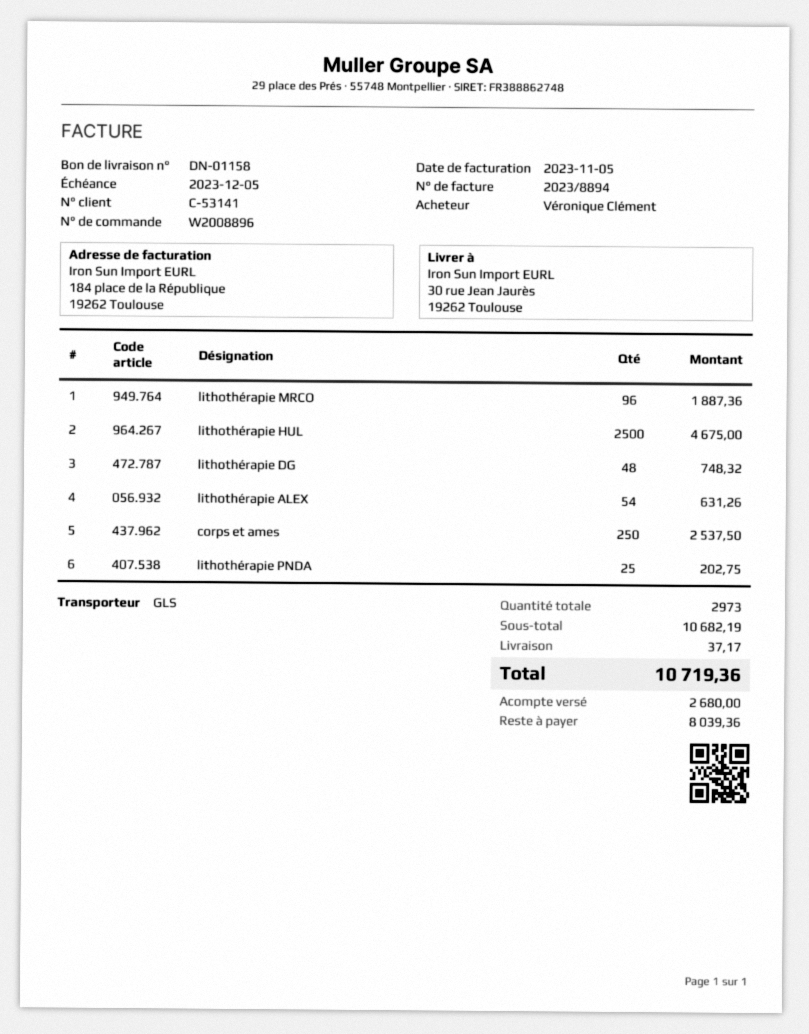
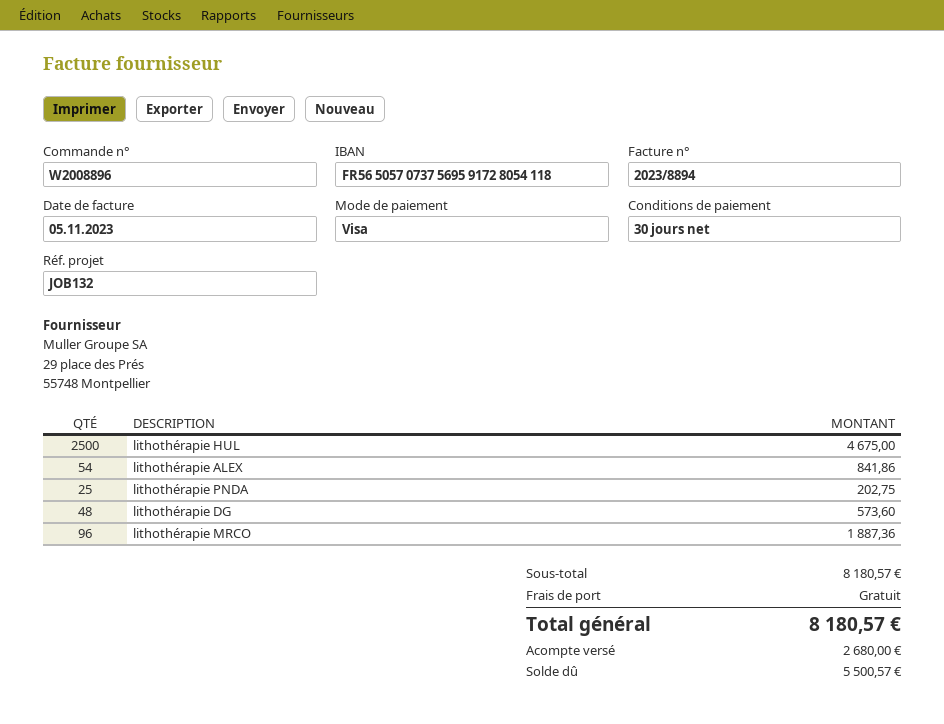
lithothérapie DG: 48 for 748.32 -> 48 for 573.60
lithothérapie ALEX: 54 for 631.26 -> 54 for 841.86
corps et ames: 250 for 2537.50 -> none
subtotal: 10682.19 -> 8180.57
shipping: 37.17 -> 0.00
total: 10719.36 -> 8180.57
balance: 8039.36 -> 5500.57

